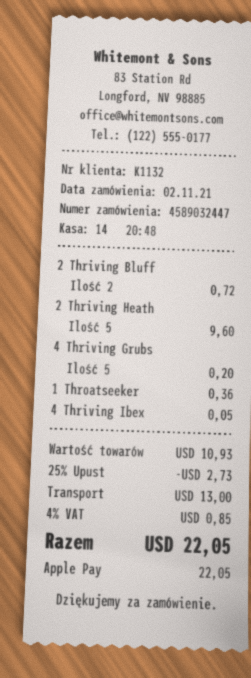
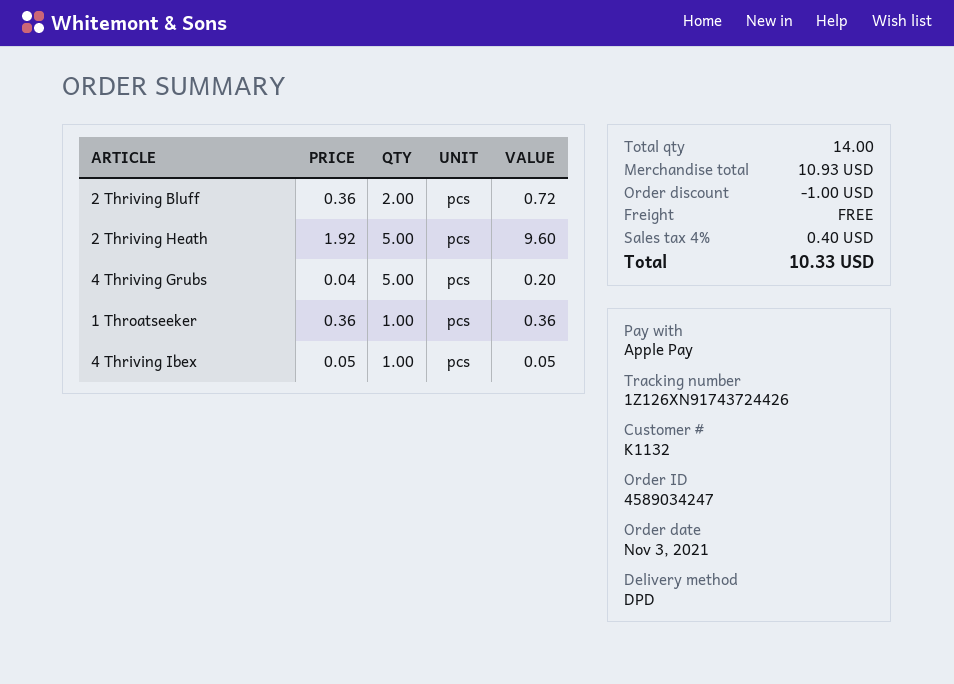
order number: 4589032447 -> 4589034247
order date: 2021-11-02 -> 2021-11-03
discount: 2.73 -> 1.00
shipping: 13.00 -> 0.00
tax: 4% = 0.85 -> 4% = 0.40
total: 22.05 -> 10.33

